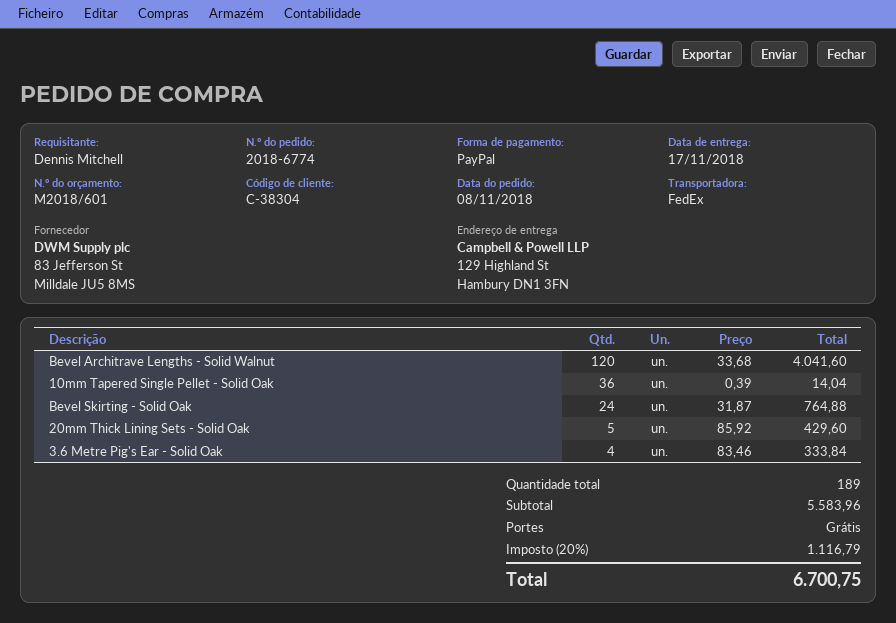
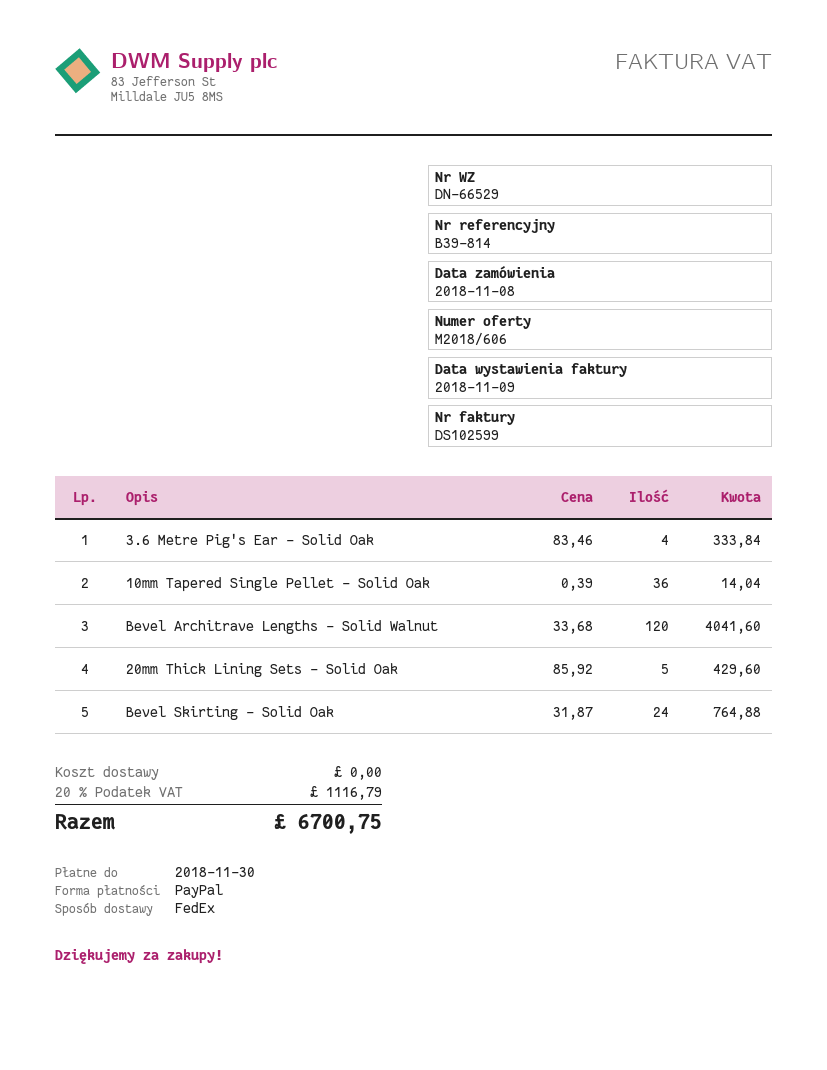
quote number: M2018/601 -> M2018/606

